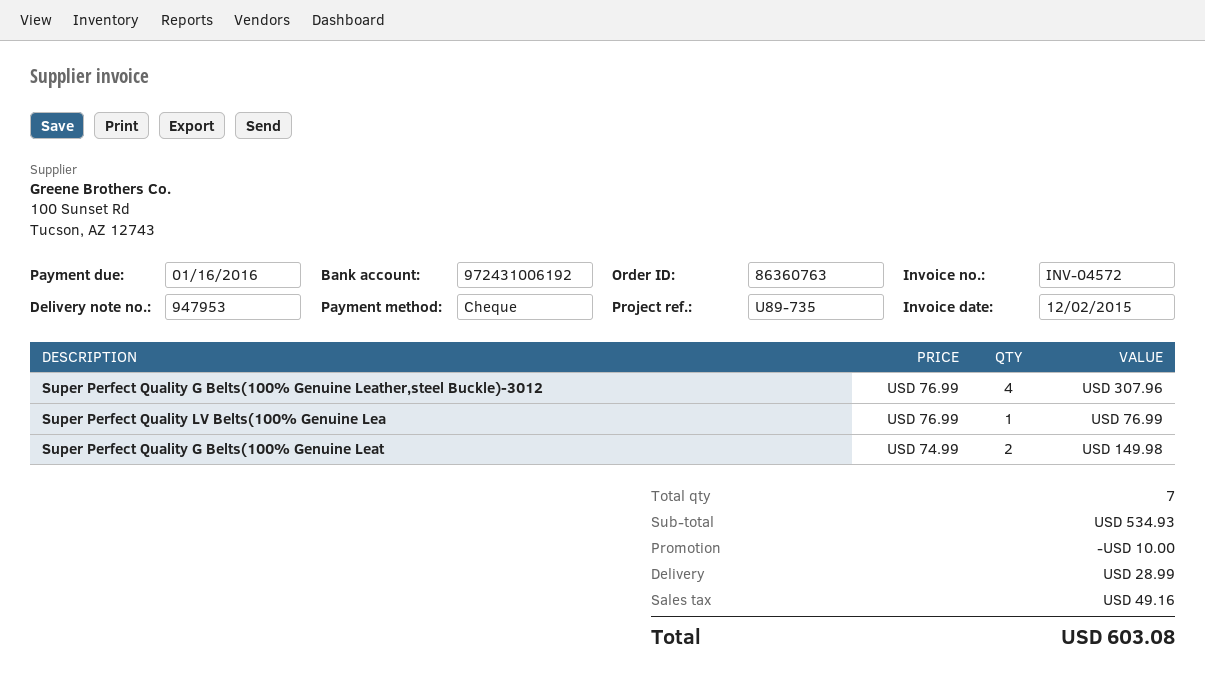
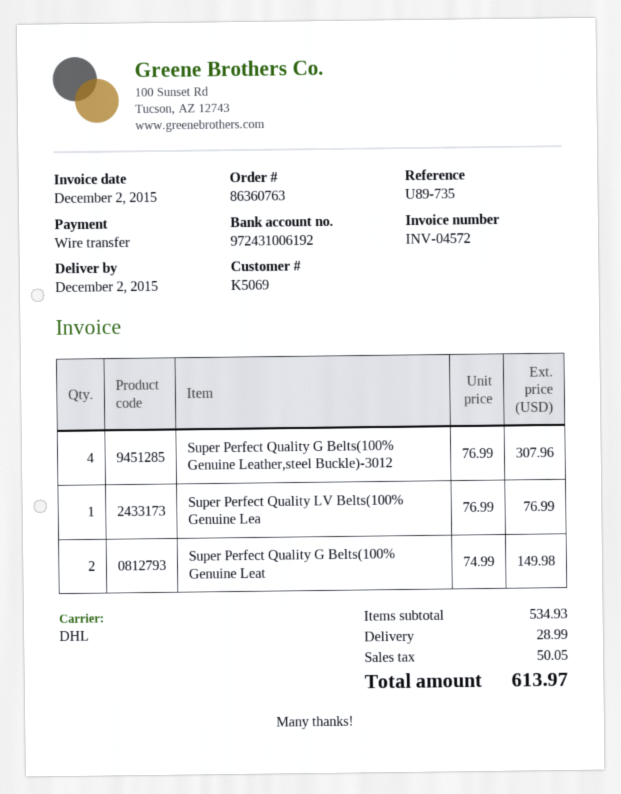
payment method: cheque -> bank transfer
discount: 10.00 -> none
tax: 49.16 -> 50.05
total: 603.08 -> 613.97

